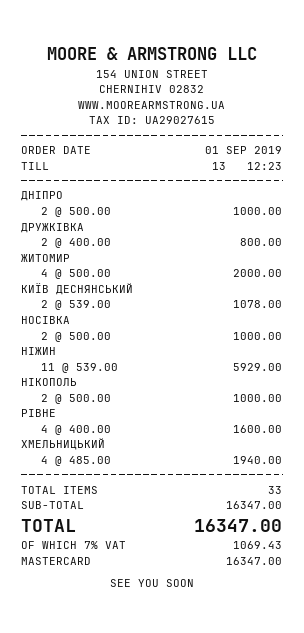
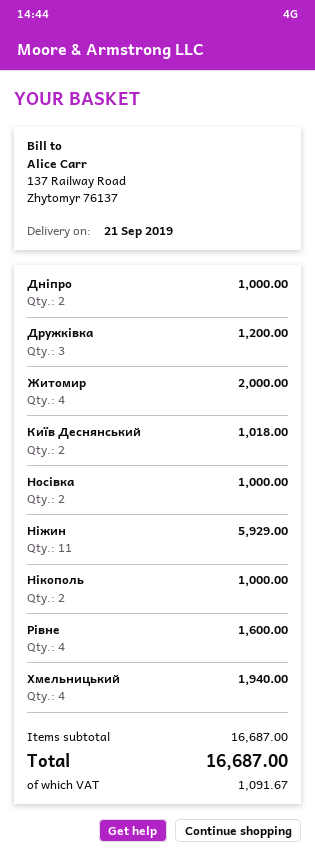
ДРУЖКІВКА: 2 for 800.00 -> 3 for 1200.00
КИЇВ ДЕСНЯНСЬКИЙ: 2 for 1078.00 -> 2 for 1018.00
subtotal: 16347.00 -> 16687.00
tax: 1069.43 -> 1091.67
total: 16347.00 -> 16687.00

